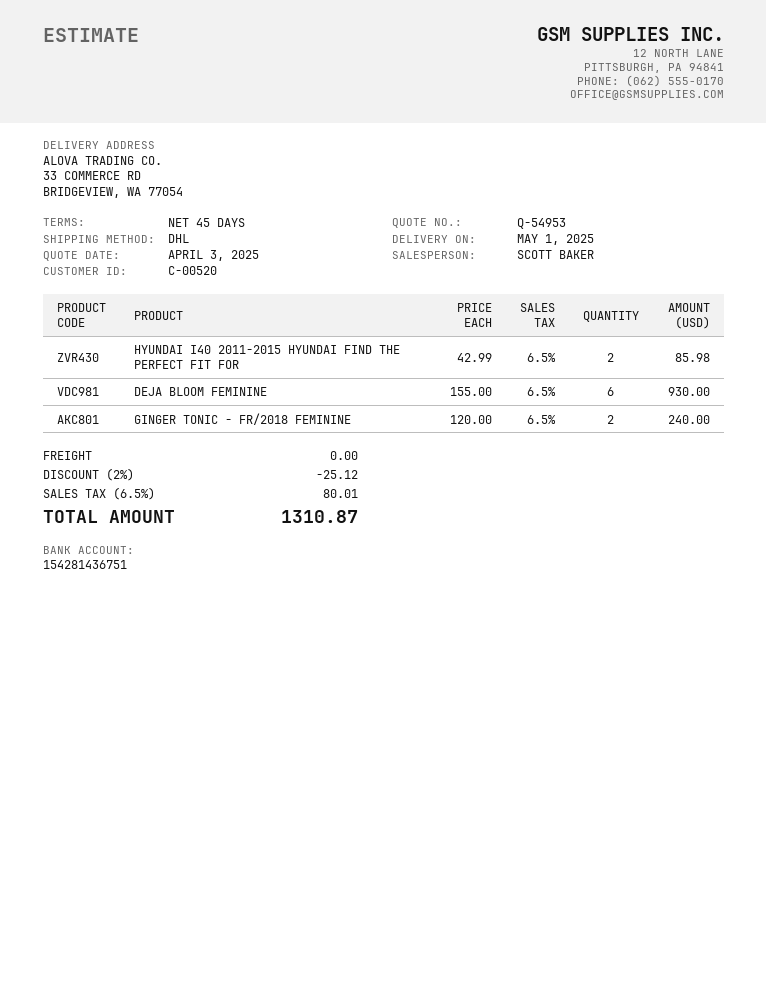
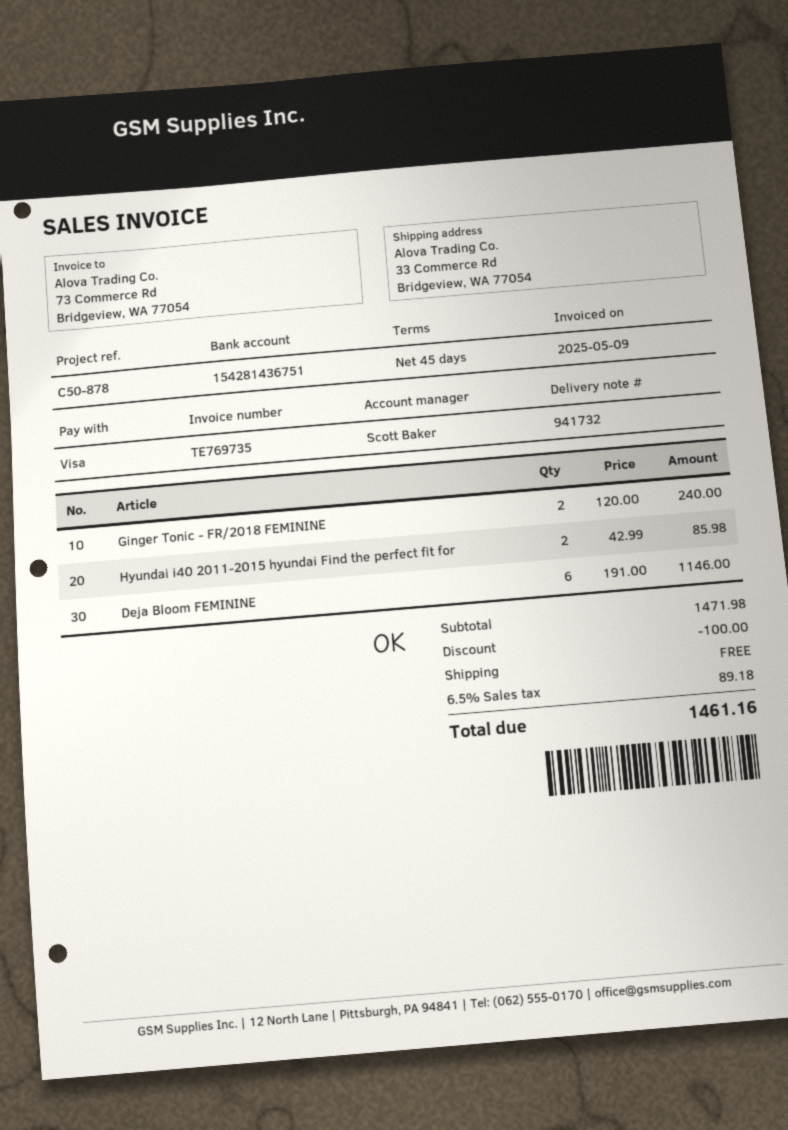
DEJA BLOOM FEMININE: 6 x 155.00 = 930.00 -> 6 x 191.00 = 1146.00
discount: 25.12 -> 100.00
tax: 6.5% = 80.01 -> 6.5% = 89.18
total: 1310.87 -> 1461.16

